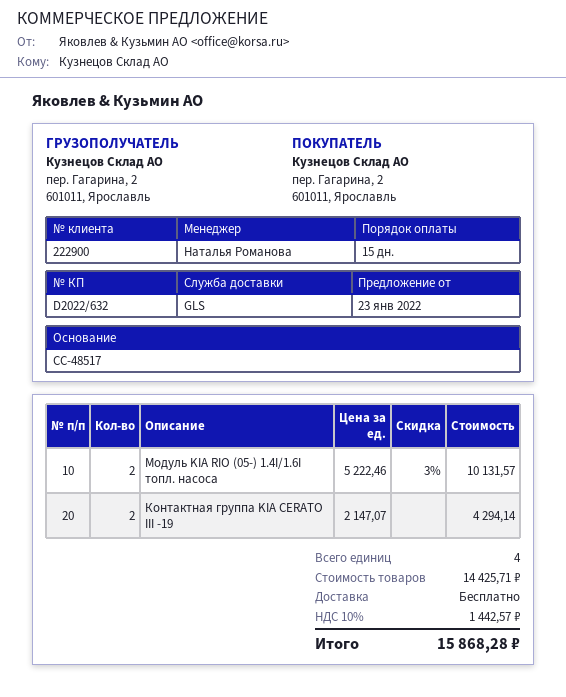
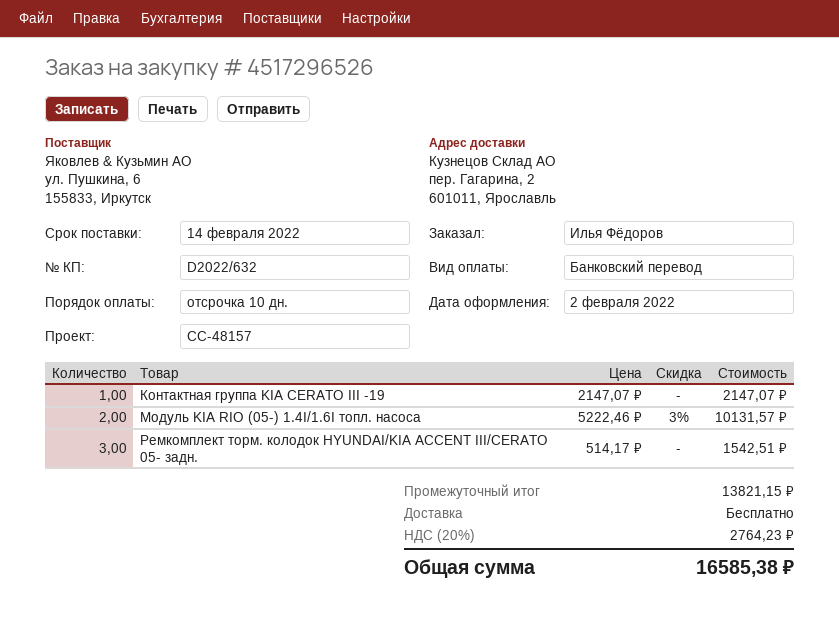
payment terms: 15 days -> 10 days
reference: CC-48517 -> CC-48157
Контактная группа KIA CERATO III -19: 2 x 2147.07 = 4294.14 -> 1 x 2147.07 = 2147.07
Ремкомплект торм. колодок HYUNDAI/KIA ACCENT III/CERATO 05- задн.: none -> 3 x 514.17 = 1542.51
subtotal: 14425.71 -> 13821.15
tax: 10% = 1442.57 -> 20% = 2764.23
total: 15868.28 -> 16585.38

